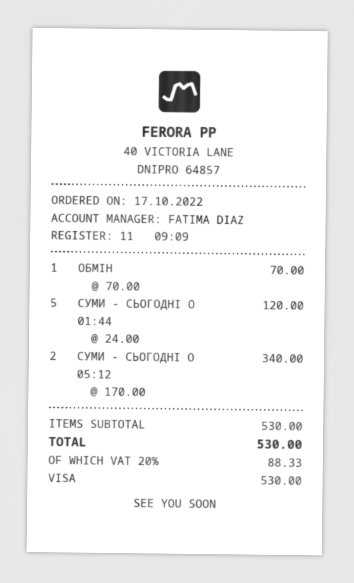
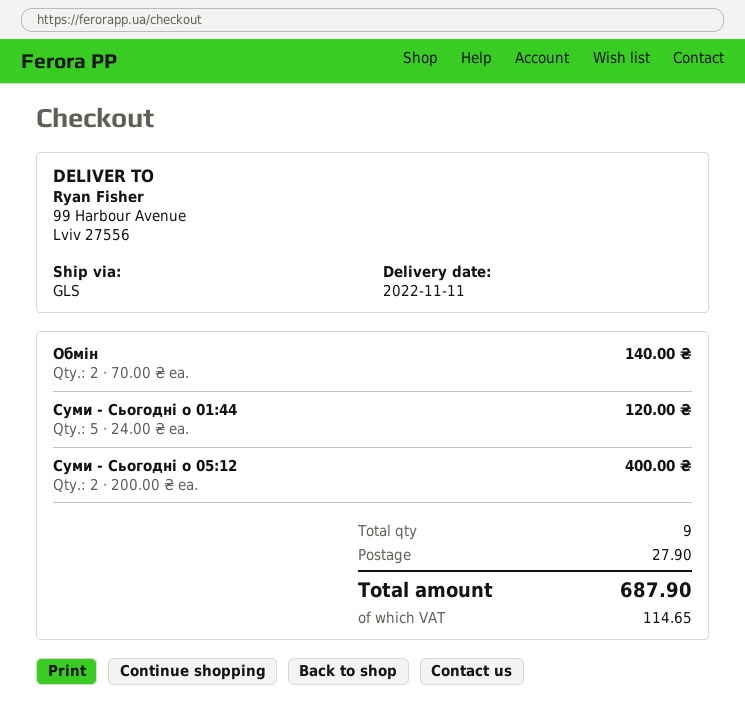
ОБМІН: 1 x 70.00 = 70.00 -> 2 x 70.00 = 140.00
СУМИ - СЬОГОДНІ О 05:12: 2 x 170.00 = 340.00 -> 2 x 200.00 = 400.00
shipping: none -> 27.90
tax: 88.33 -> 114.65
total: 530.00 -> 687.90

